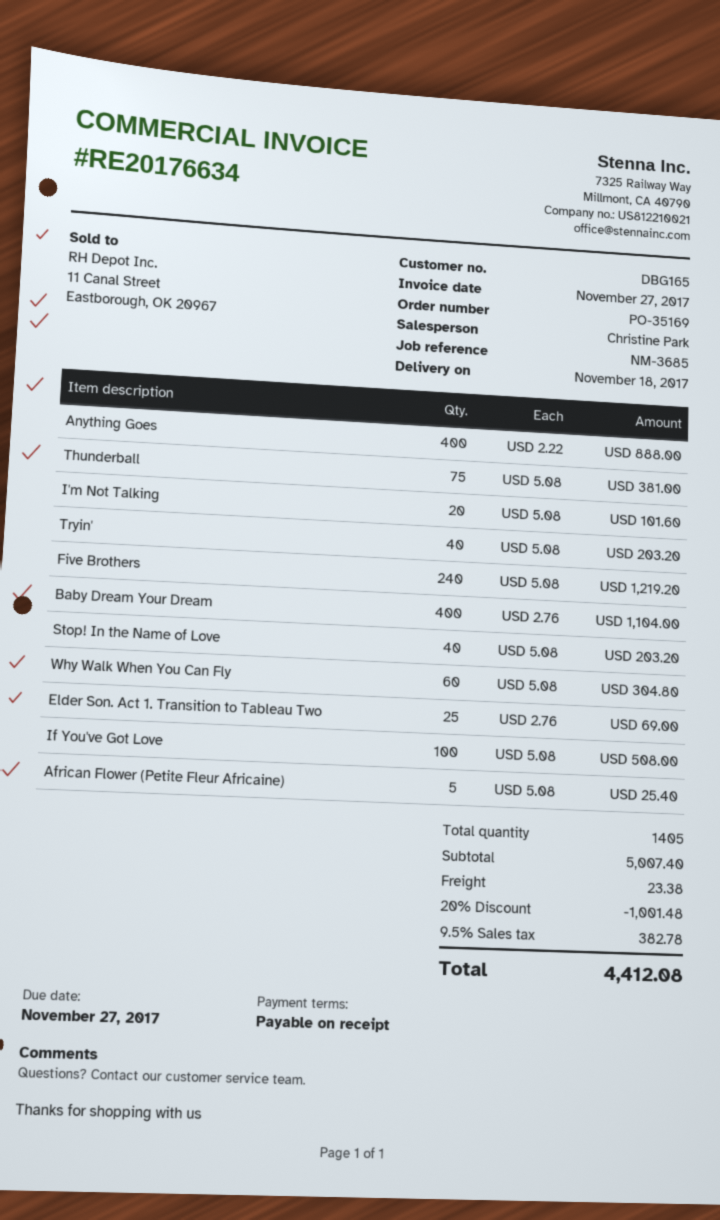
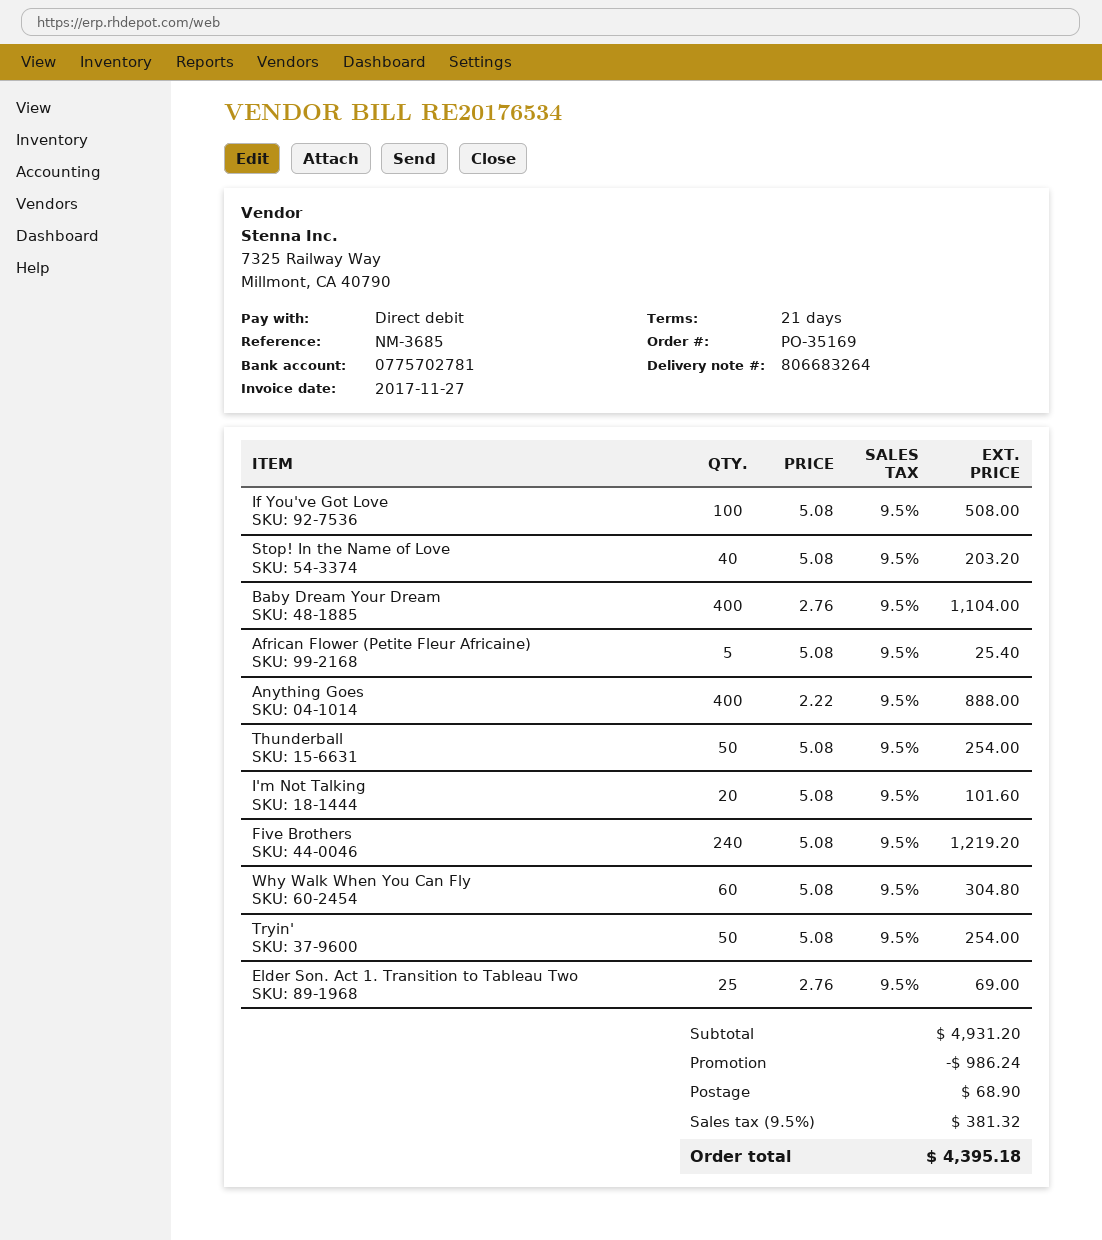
invoice number: RE20176634 -> RE20176534
payment terms: on receipt -> 21 days
Thunderball: 75 x 5.08 = 381.00 -> 50 x 5.08 = 254.00
Tryin': 40 x 5.08 = 203.20 -> 50 x 5.08 = 254.00
subtotal: 5007.40 -> 4931.20
discount: 1001.48 -> 986.24
shipping: 23.38 -> 68.90
tax: 9.5% = 382.78 -> 9.5% = 381.32
total: 4412.08 -> 4395.18

